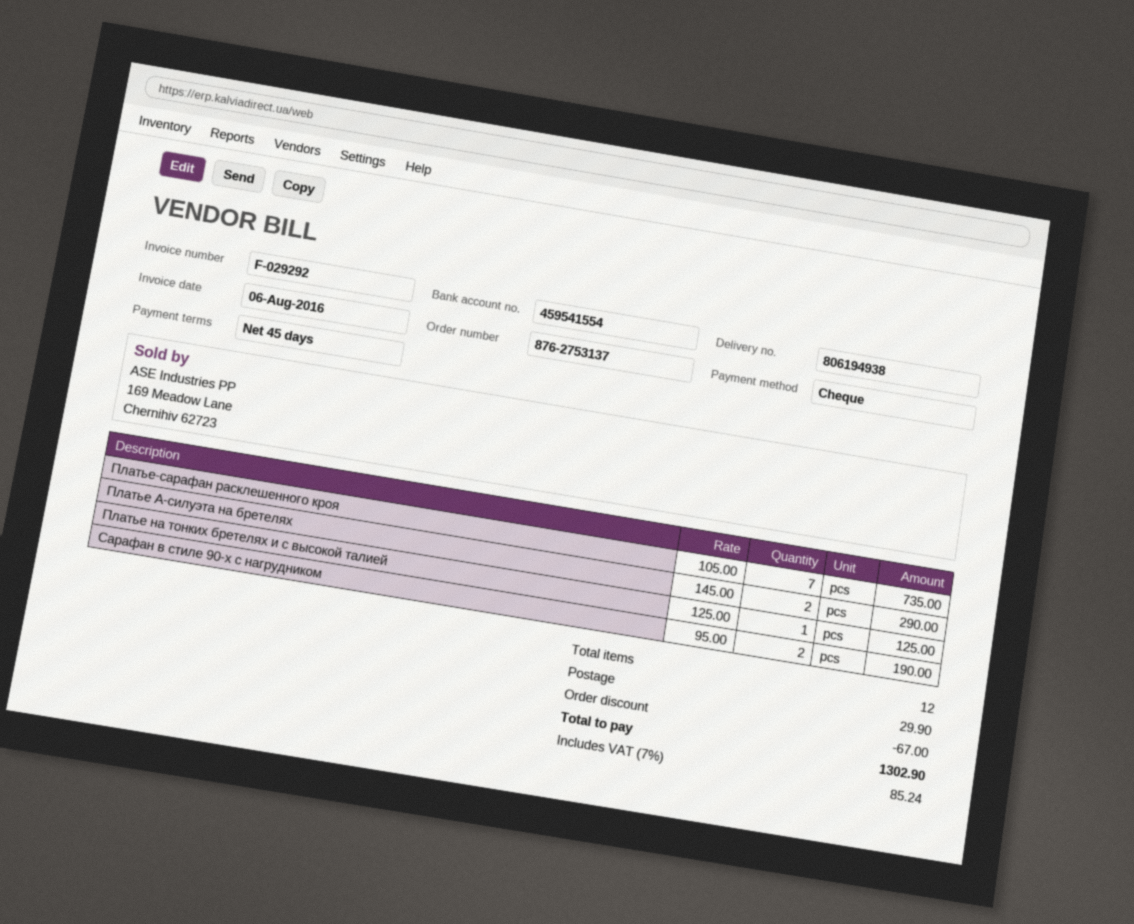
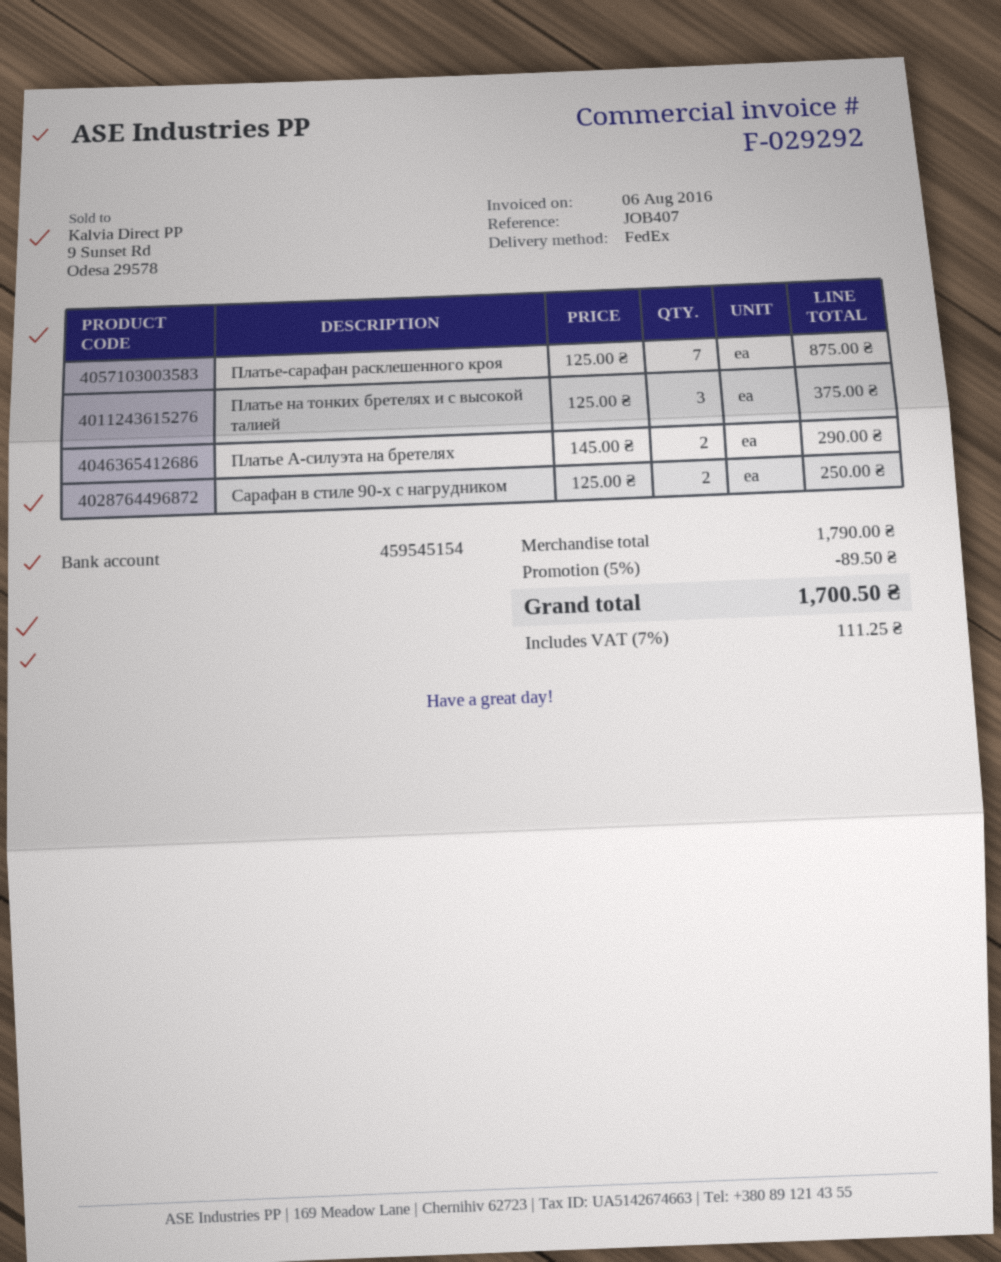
bank account: 459541554 -> 459545154
Платье-сарафан расклешенного кроя: 7 x 105.00 = 735.00 -> 7 x 125.00 = 875.00
Платье на тонких бретелях и с высокой талией: 1 x 125.00 = 125.00 -> 3 x 125.00 = 375.00
Сарафан в стиле 90-х с нагрудником: 2 x 95.00 = 190.00 -> 2 x 125.00 = 250.00
discount: 67.00 -> 89.50
shipping: 29.90 -> none
tax: 7% = 85.24 -> 7% = 111.25
total: 1302.90 -> 1700.50

